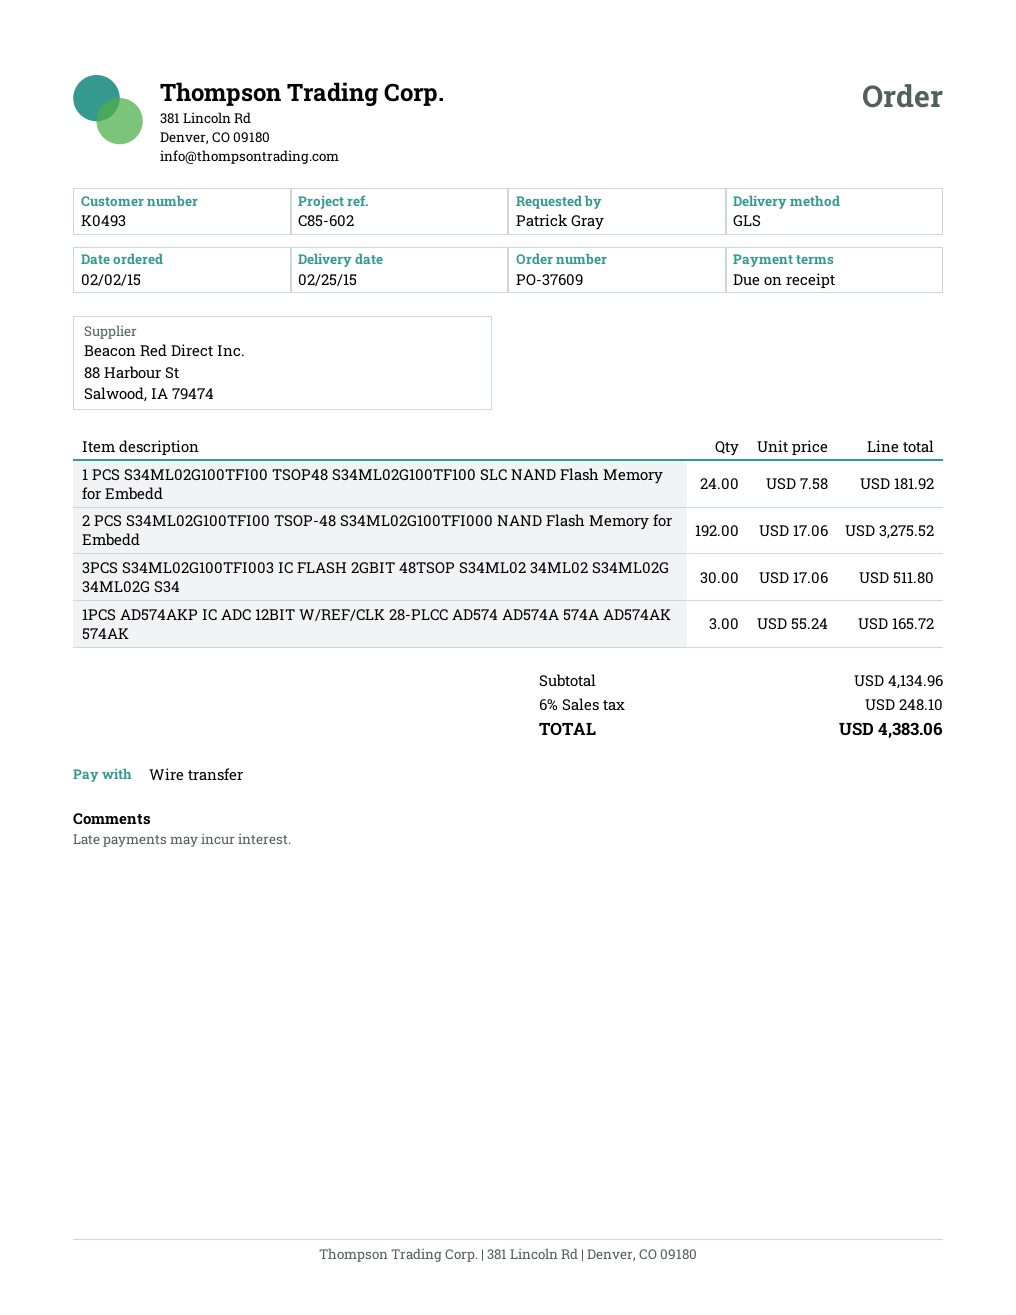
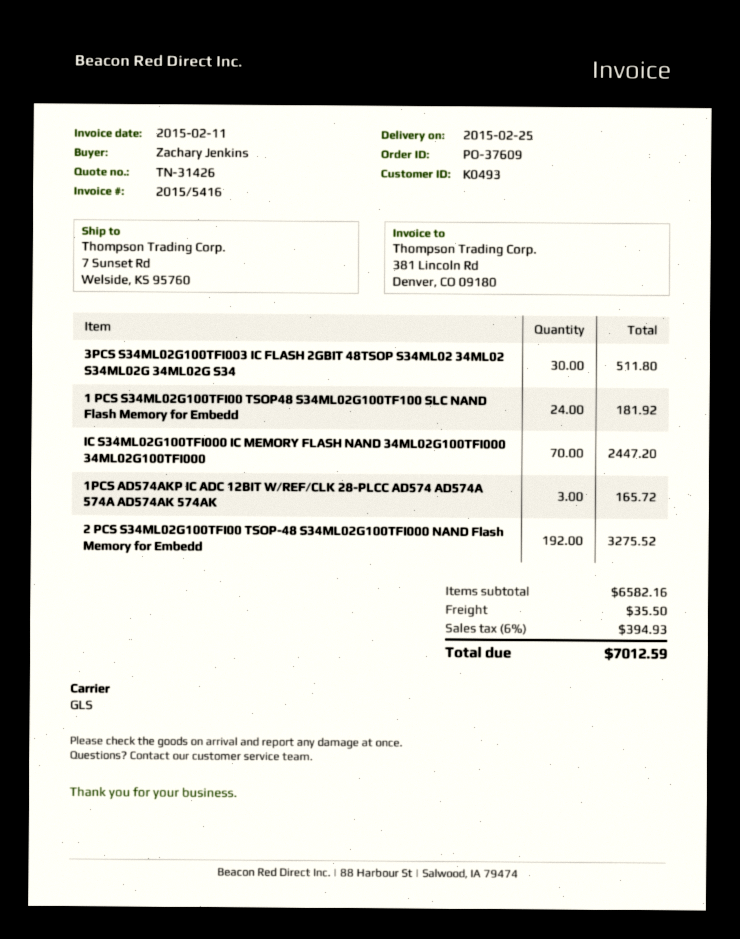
ordered by: Patrick Gray -> Zachary Jenkins
IC S34ML02G100TFI000 IC MEMORY FLASH NAND 34ML02G100TFI000 34ML02G100TFI000: none -> 70 for 2447.20
subtotal: 4134.96 -> 6582.16
shipping: none -> 35.50
tax: 6% = 248.10 -> 6% = 394.93
total: 4383.06 -> 7012.59

